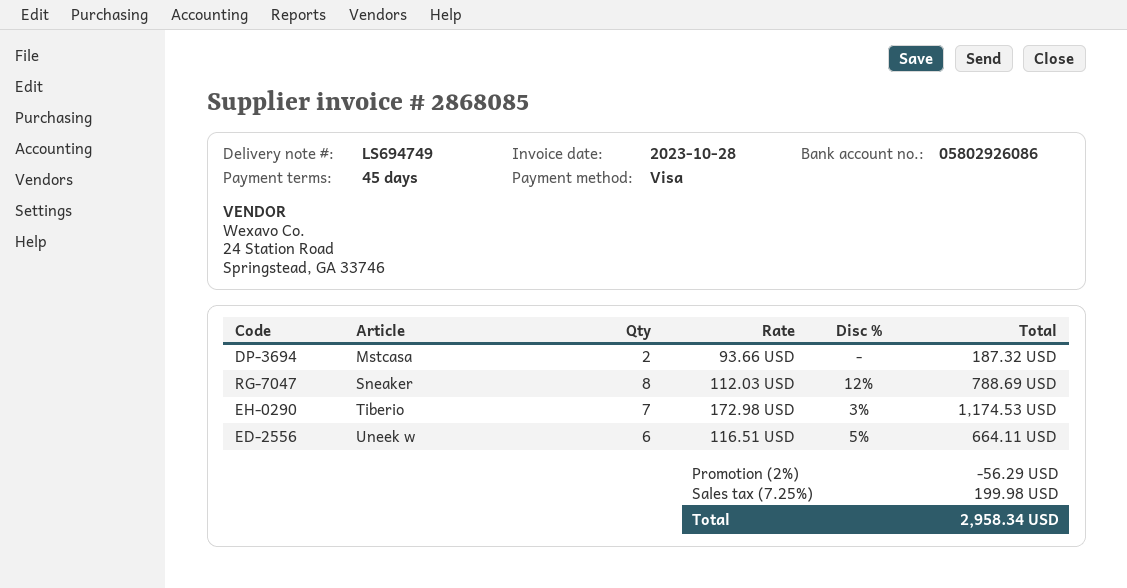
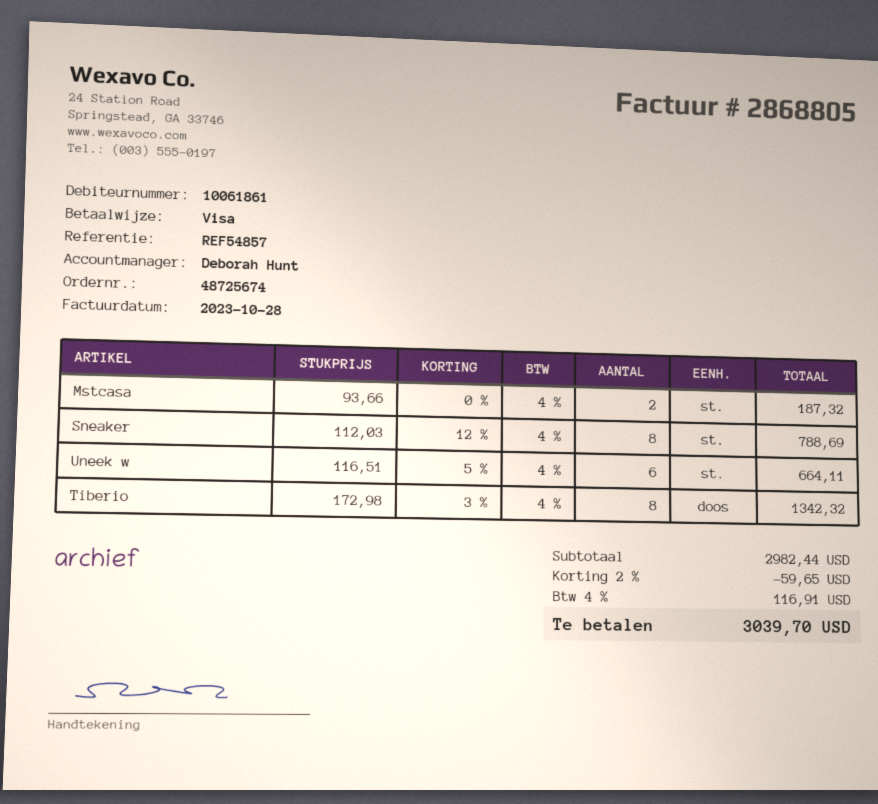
invoice number: 2868085 -> 2868805
Tiberio: 7 x 172.98 - 3% = 1174.53 -> 8 x 172.98 - 3% = 1342.32
discount: 2% = 56.29 -> 2% = 59.65
tax: 7.25% = 199.98 -> 4% = 116.91
total: 2958.34 -> 3039.70

